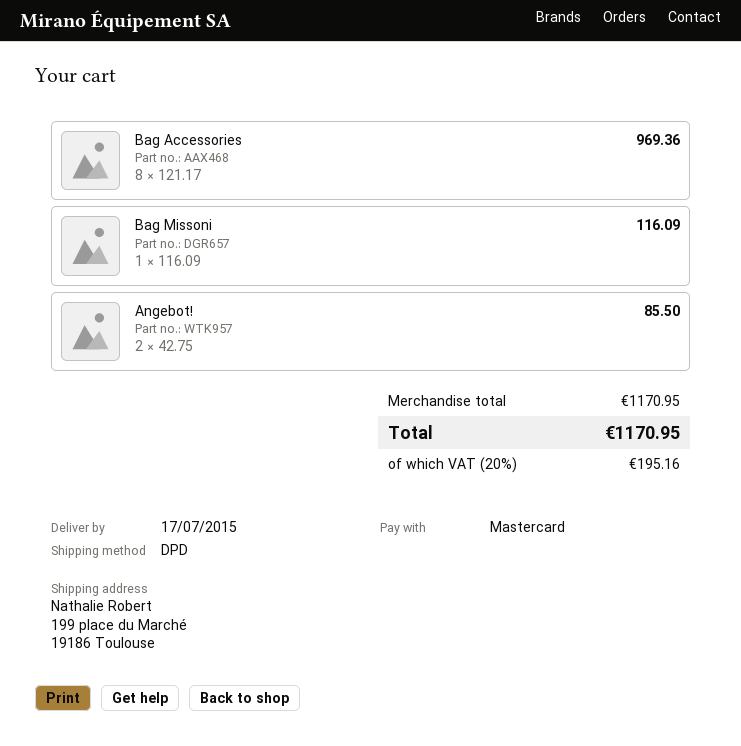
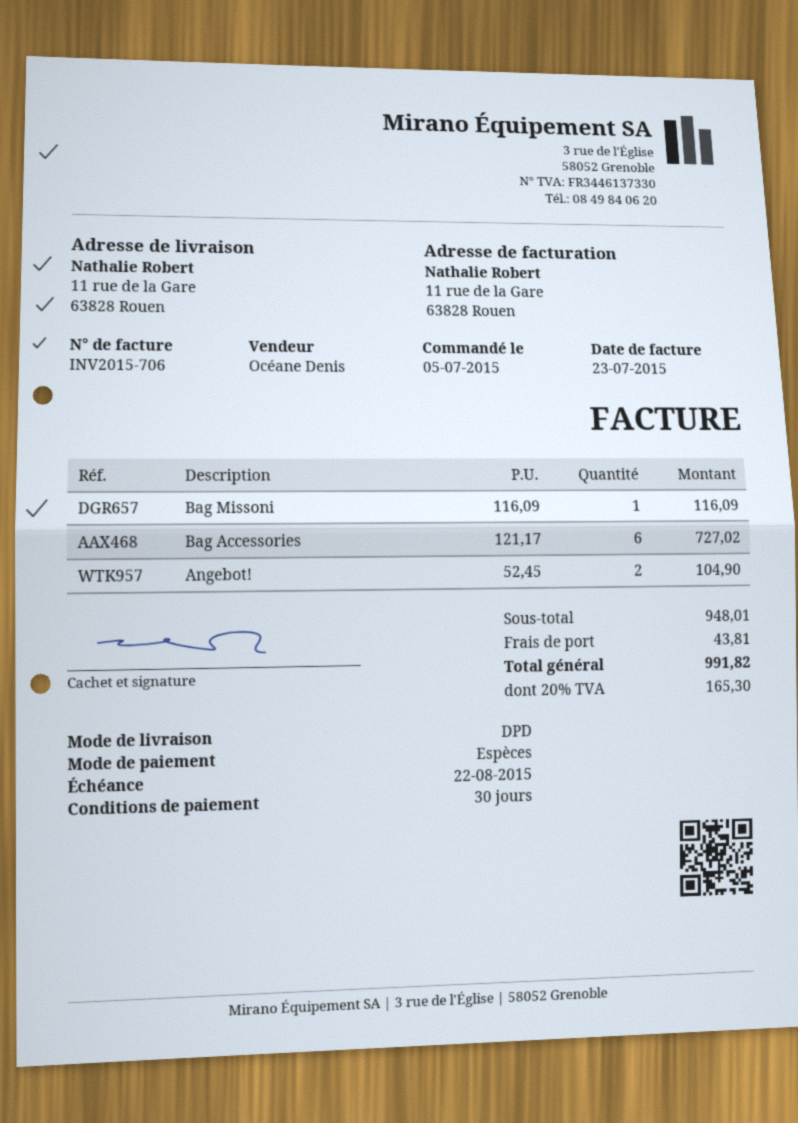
payment method: Mastercard -> cash
ship to: 199 place du Marché, 19186 Toulouse -> 11 rue de la Gare, 63828 Rouen
Bag Accessories: 8 x 121.17 = 969.36 -> 6 x 121.17 = 727.02
Angebot!: 2 x 42.75 = 85.50 -> 2 x 52.45 = 104.90
subtotal: 1170.95 -> 948.01
shipping: none -> 43.81
tax: 20% = 195.16 -> 20% = 165.30
total: 1170.95 -> 991.82

